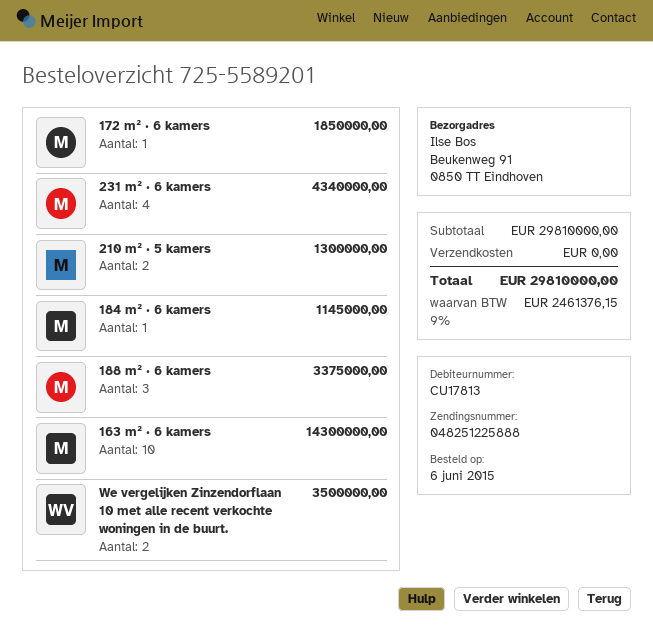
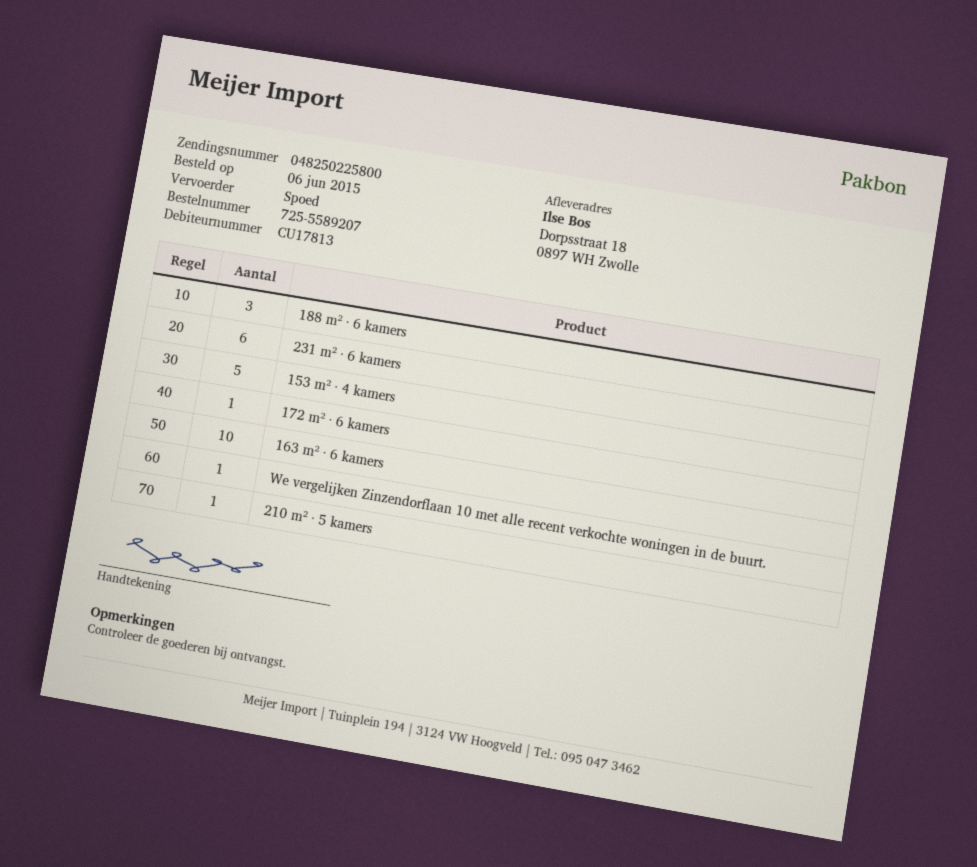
order number: 725-5589201 -> 725-5589207
tracking number: 048251225888 -> 048250225800
ship to: Beukenweg 91, 0850 TT Eindhoven -> Dorpsstraat 18, 0897 WH Zwolle
231 m² · 6 kamers: 4 -> 6
210 m² · 5 kamers: 2 -> 1
184 m² · 6 kamers: 1 -> none
We vergelijken Zinzendorflaan 10 met alle recent verkochte woningen in de buurt.: 2 -> 1
153 m² · 4 kamers: none -> 5

